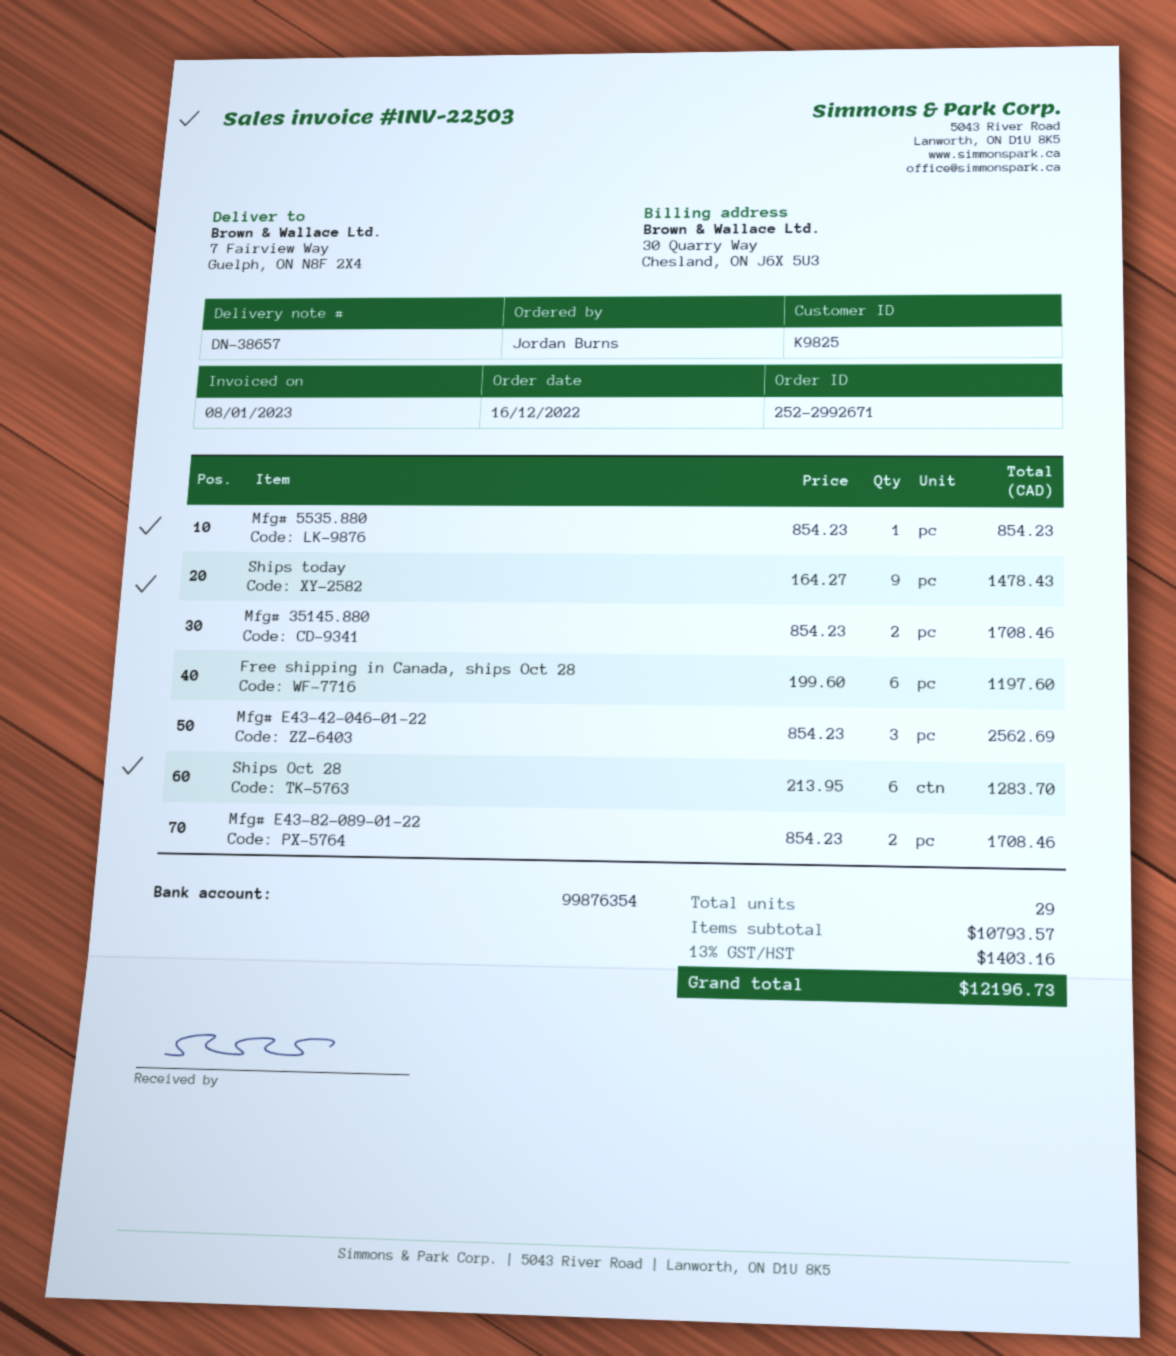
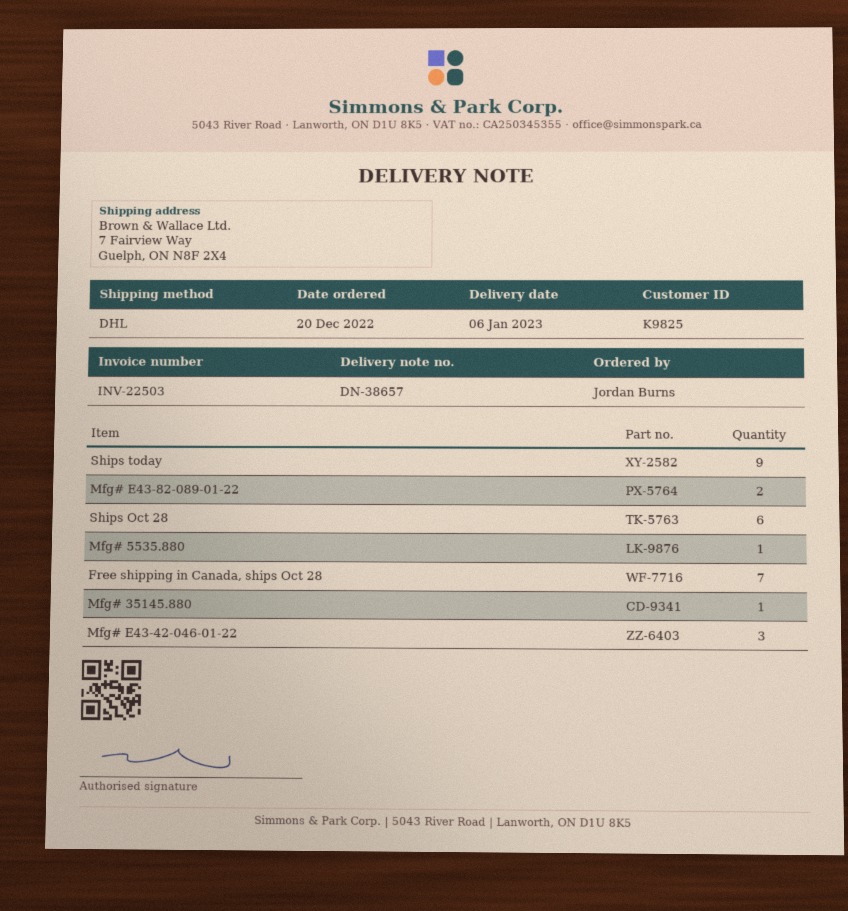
order date: 2022-12-16 -> 2022-12-20
Mfg# 35145.880: 2 -> 1
Free shipping in Canada, ships Oct 28: 6 -> 7

